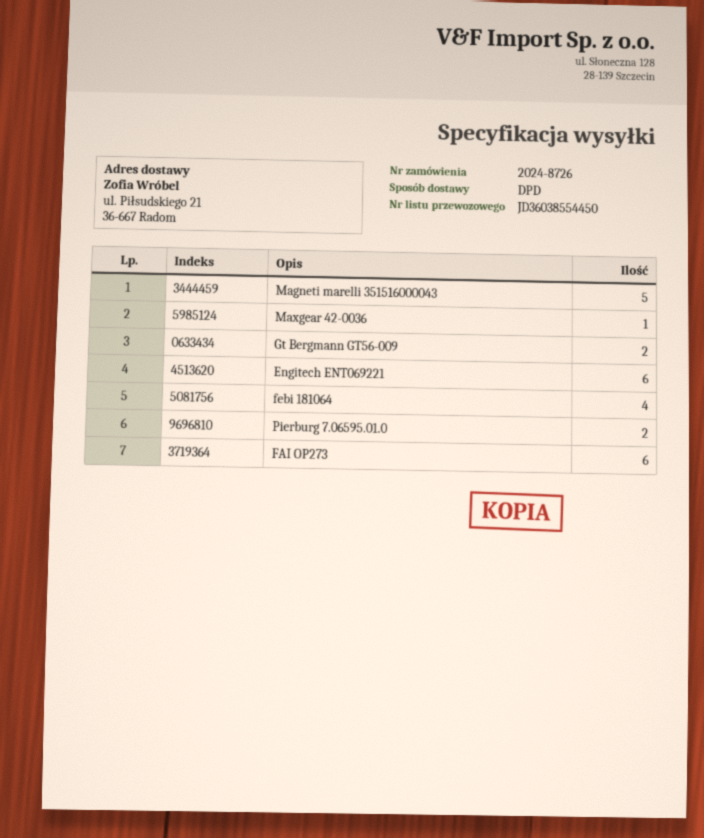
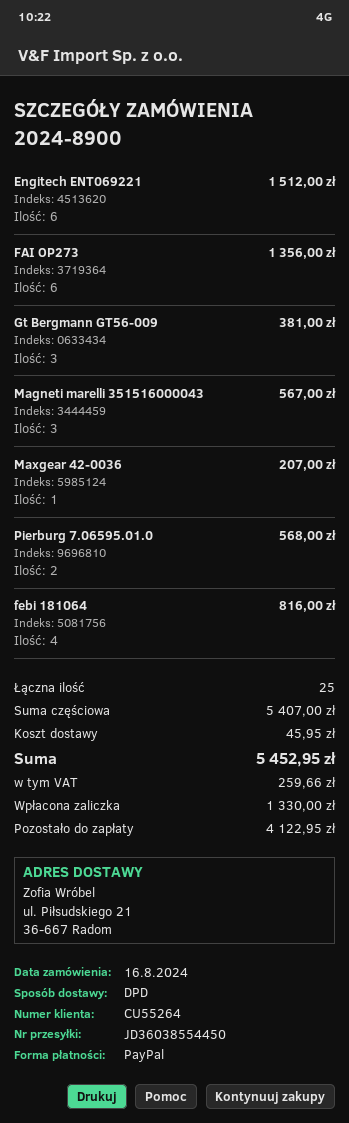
order number: 2024-8726 -> 2024-8900
Magneti marelli 351516000043: 5 -> 3
Gt Bergmann GT56-009: 2 -> 3

